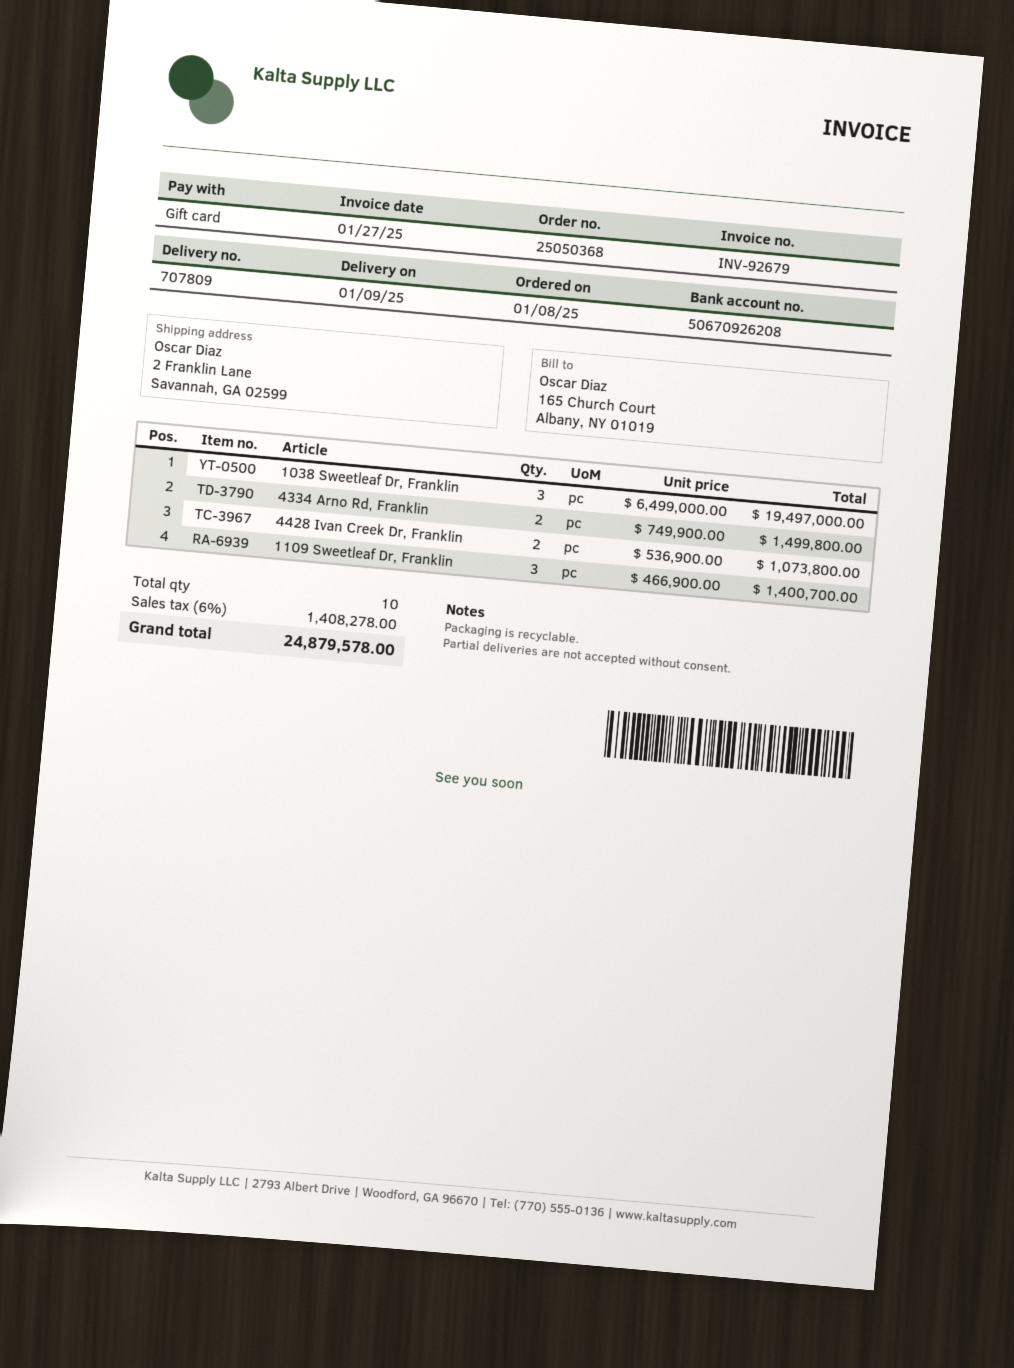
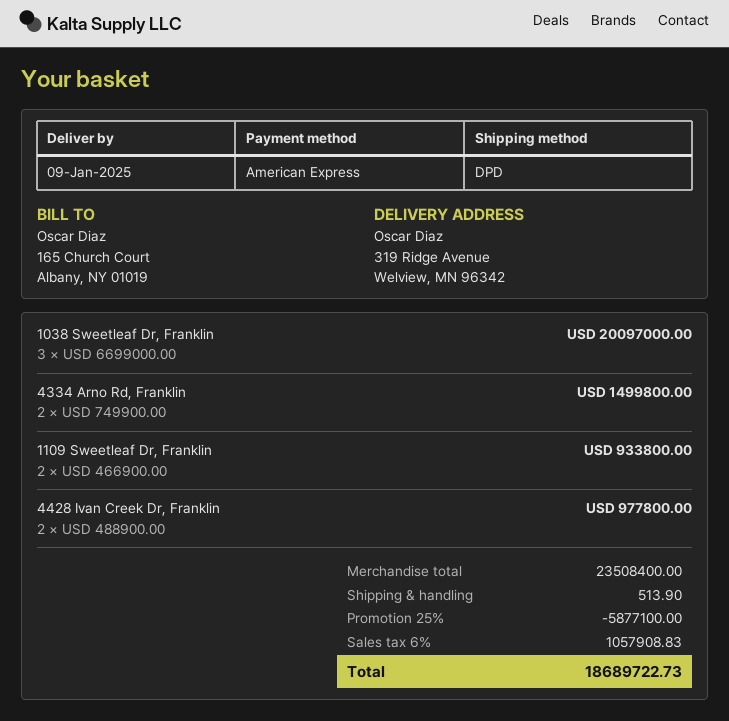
payment method: gift card -> American Express
ship to: 2 Franklin Lane, Savannah, GA 02599 -> 319 Ridge Avenue, Welview, MN 96342
1038 Sweetleaf Dr, Franklin: 3 x 6499000.00 = 19497000.00 -> 3 x 6699000.00 = 20097000.00
4428 Ivan Creek Dr, Franklin: 2 x 536900.00 = 1073800.00 -> 2 x 488900.00 = 977800.00
1109 Sweetleaf Dr, Franklin: 3 x 466900.00 = 1400700.00 -> 2 x 466900.00 = 933800.00
discount: none -> 25% = 5877100.00
shipping: none -> 513.90
tax: 6% = 1408278.00 -> 6% = 1057908.83
total: 24879578.00 -> 18689722.73

